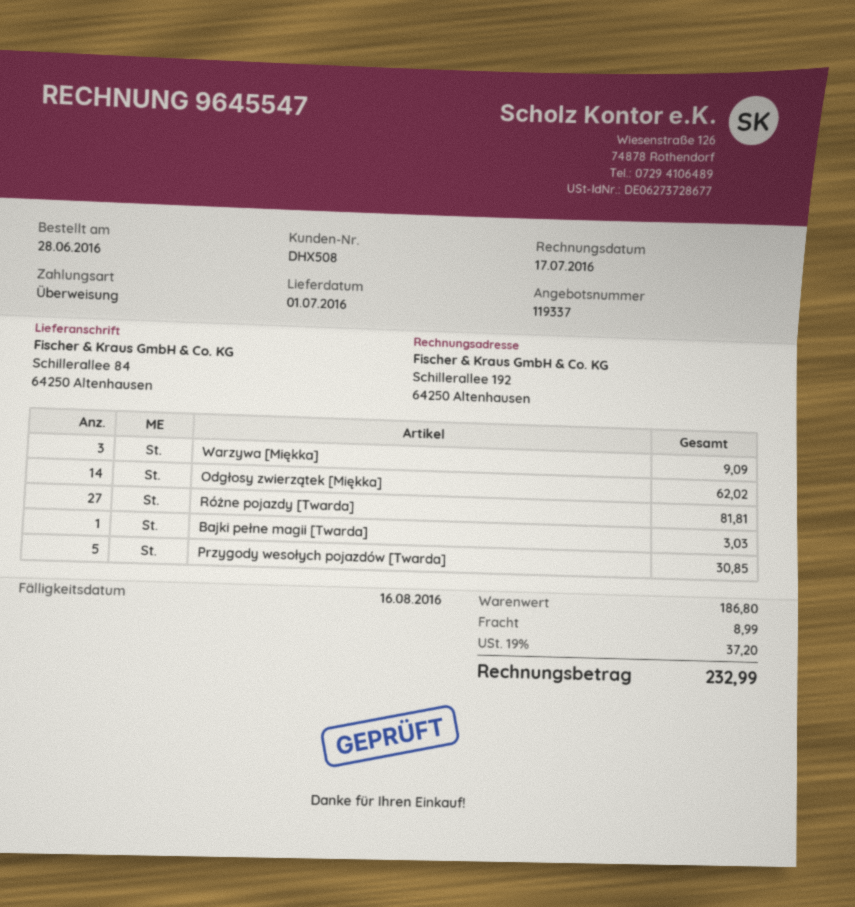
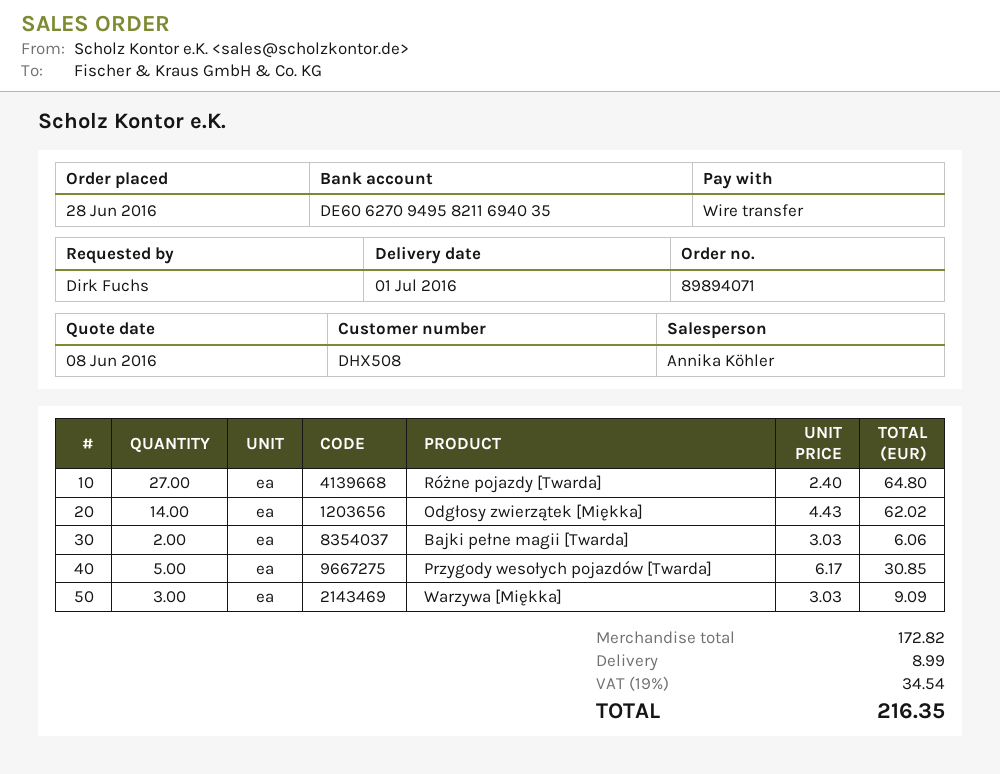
Różne pojazdy [Twarda]: 27 for 81.81 -> 27 for 64.80
Bajki pełne magii [Twarda]: 1 for 3.03 -> 2 for 6.06
subtotal: 186.80 -> 172.82
tax: 19% = 37.20 -> 19% = 34.54
total: 232.99 -> 216.35

